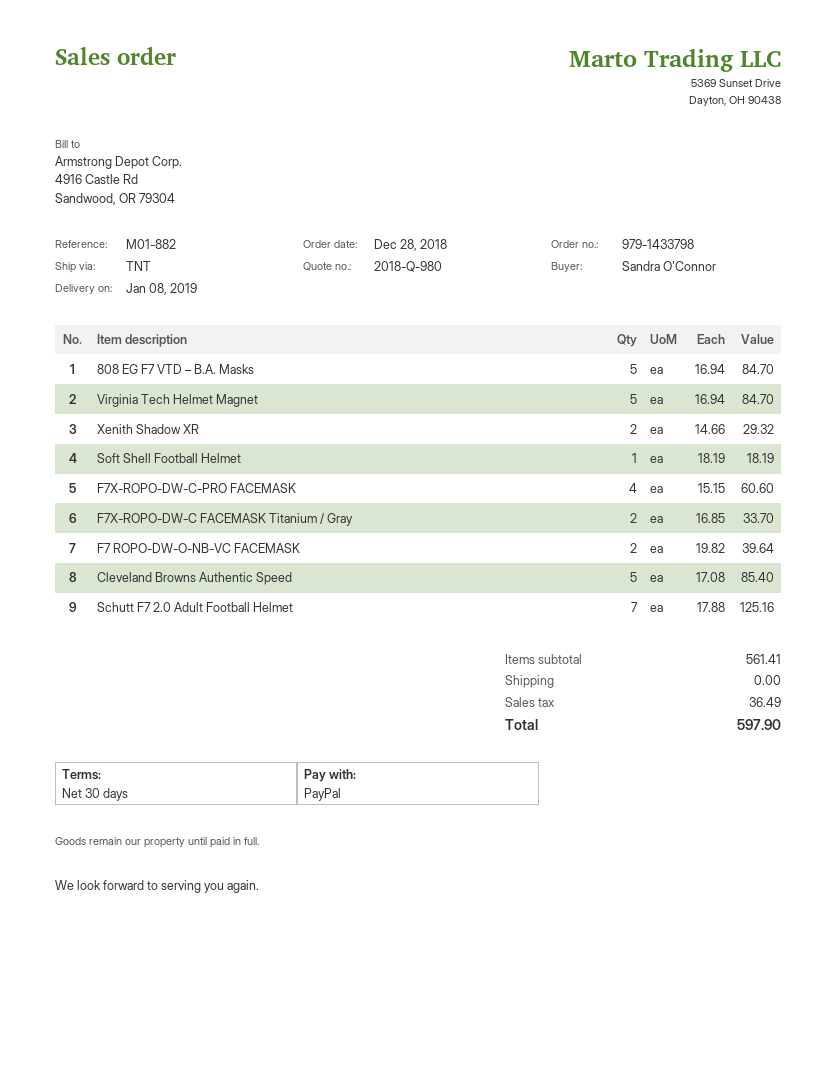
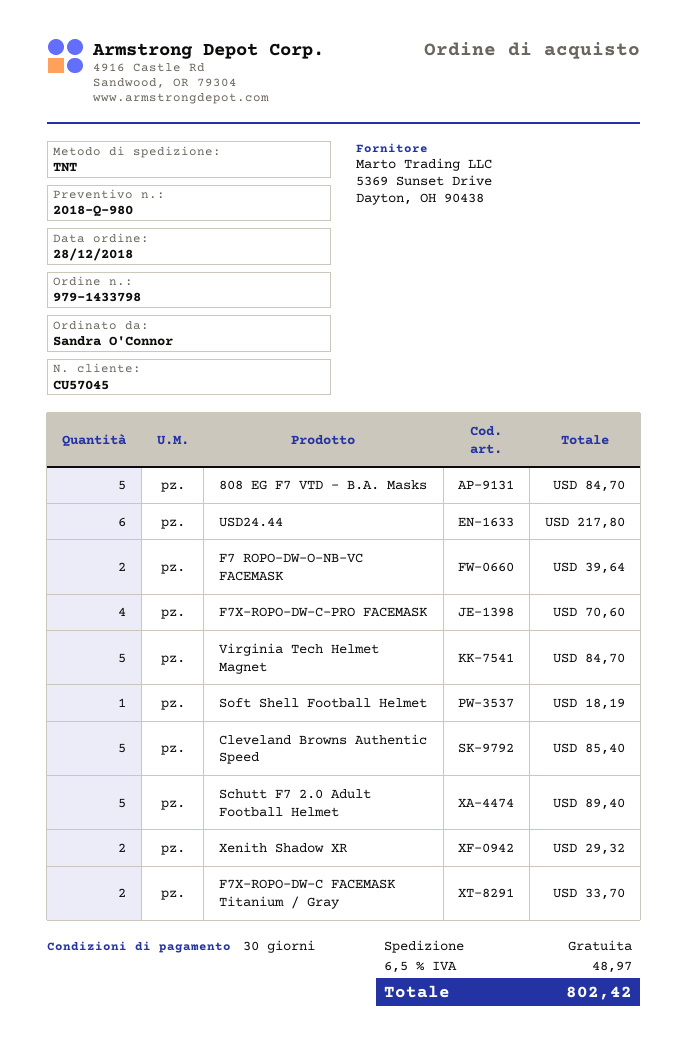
F7X-ROPO-DW-C-PRO FACEMASK: 4 for 60.60 -> 4 for 70.60
Schutt F7 2.0 Adult Football Helmet: 7 for 125.16 -> 5 for 89.40
USD24.44: none -> 6 for 217.80
tax: 36.49 -> 48.97
total: 597.90 -> 802.42

